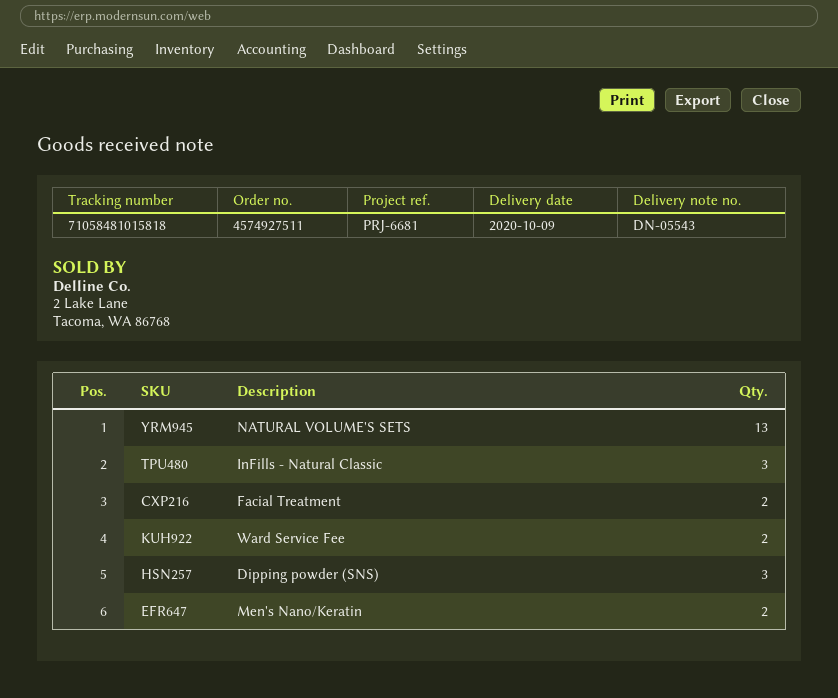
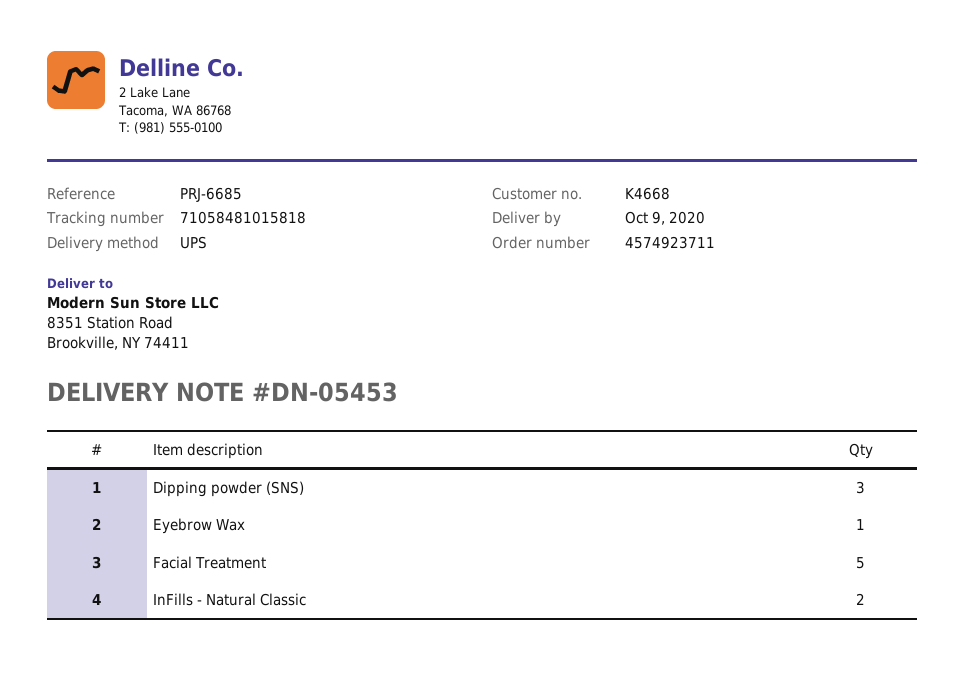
order number: 4574927511 -> 4574923711
delivery note number: DN-05543 -> DN-05453
reference: PRJ-6681 -> PRJ-6685
NATURAL VOLUME'S SETS: 13 -> none
InFills - Natural Classic: 3 -> 2
Facial Treatment: 2 -> 5
Ward Service Fee: 2 -> none
Men's Nano/Keratin: 2 -> none
Eyebrow Wax: none -> 1

